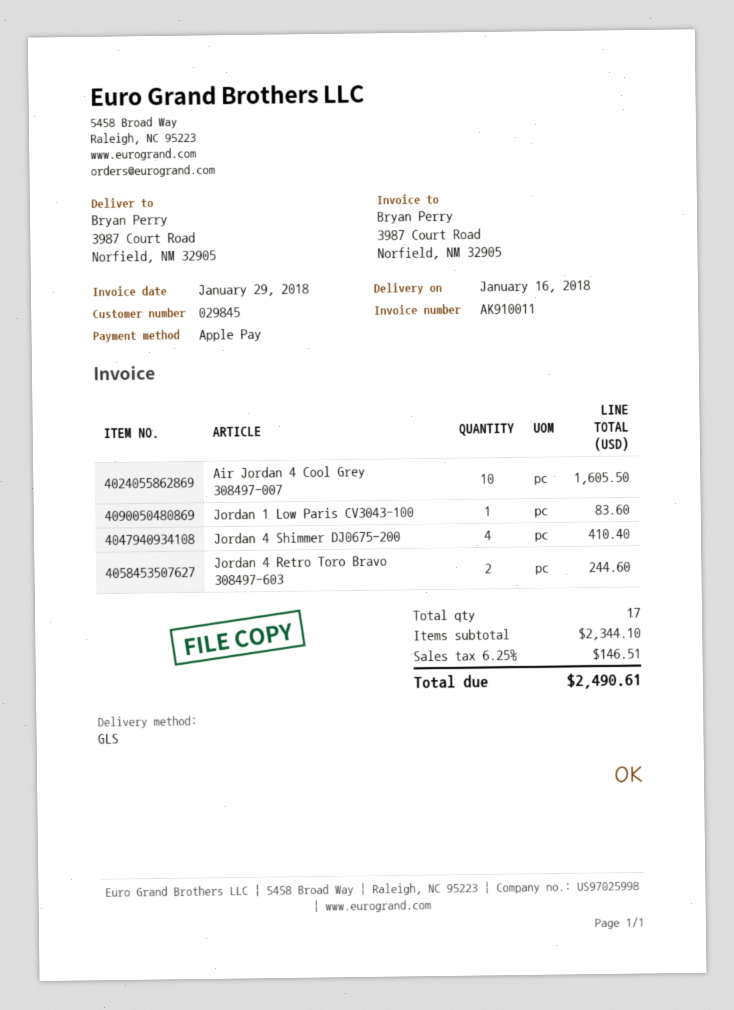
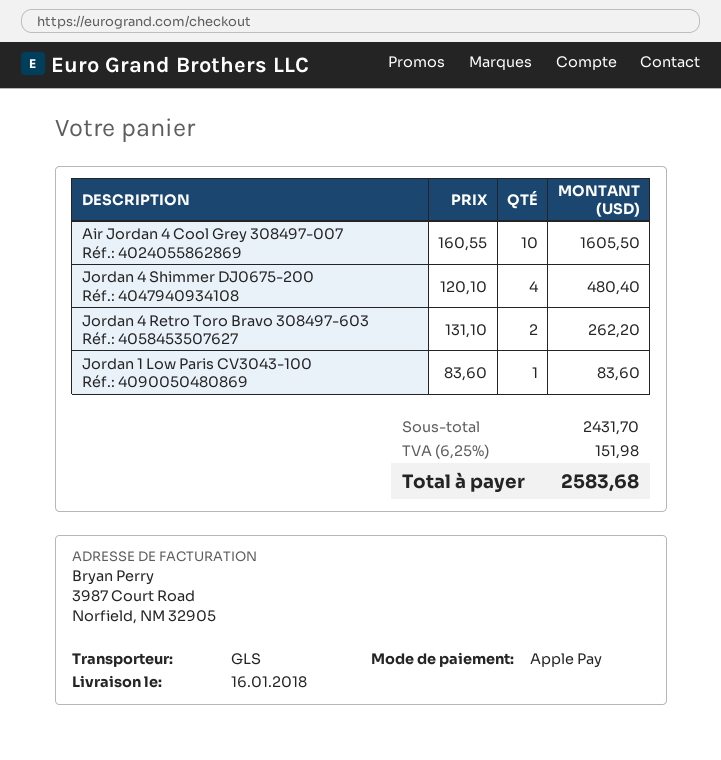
Jordan 4 Shimmer DJ0675-200: 4 for 410.40 -> 4 for 480.40
Jordan 4 Retro Toro Bravo 308497-603: 2 for 244.60 -> 2 for 262.20
subtotal: 2344.10 -> 2431.70
tax: 6.25% = 146.51 -> 6.25% = 151.98
total: 2490.61 -> 2583.68

